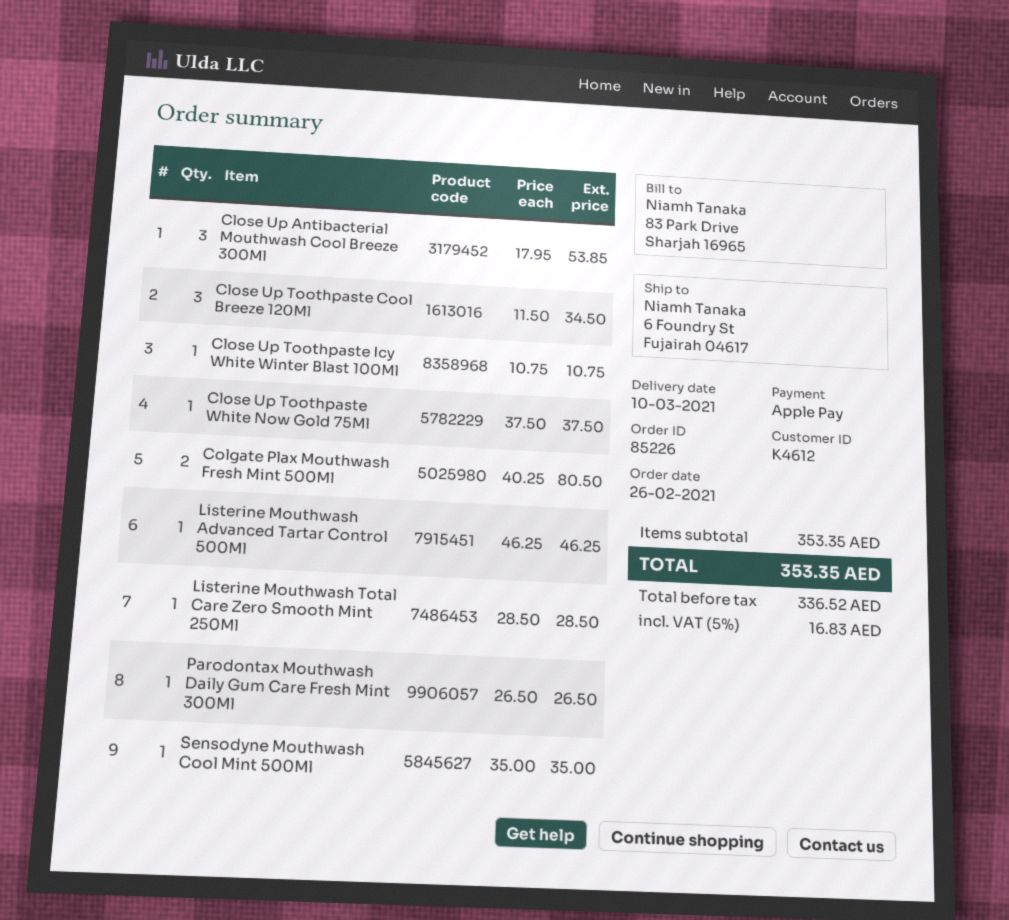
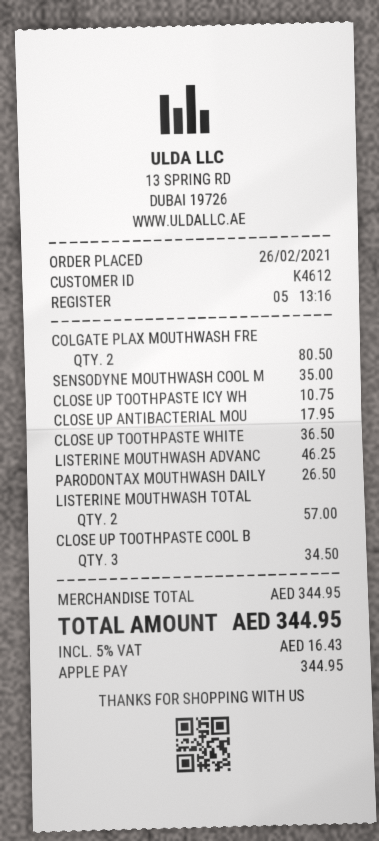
Close Up Antibacterial Mouthwash Cool Breeze 300Ml: 3 for 53.85 -> 1 for 17.95
Close Up Toothpaste White Now Gold 75Ml: 1 for 37.50 -> 1 for 36.50
Listerine Mouthwash Total Care Zero Smooth Mint 250Ml: 1 for 28.50 -> 2 for 57.00
subtotal: 353.35 -> 344.95
tax: 5% = 16.83 -> 5% = 16.43
total: 353.35 -> 344.95

